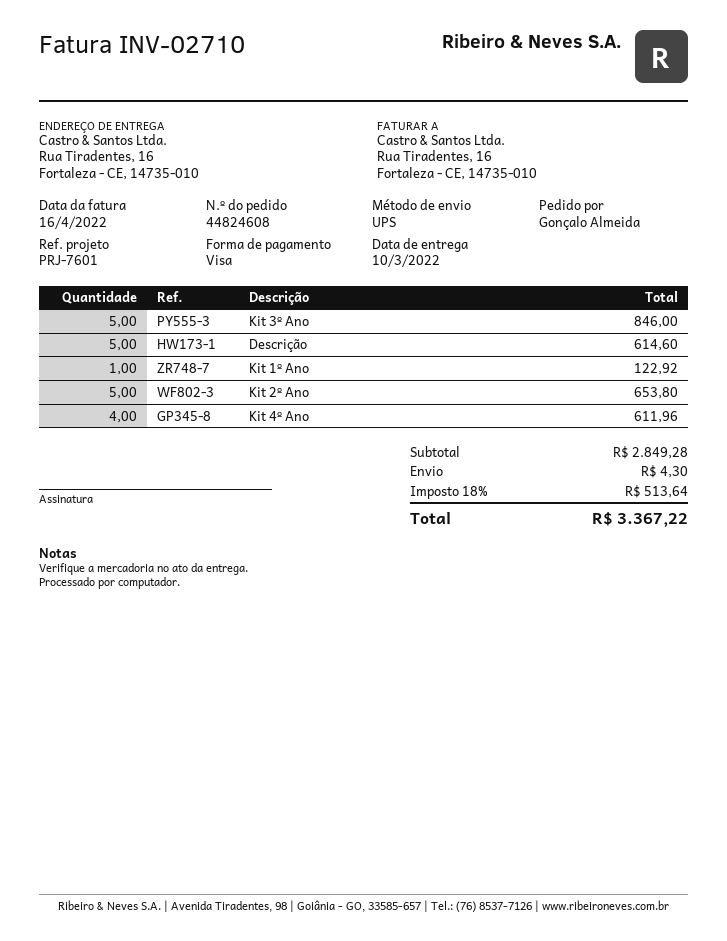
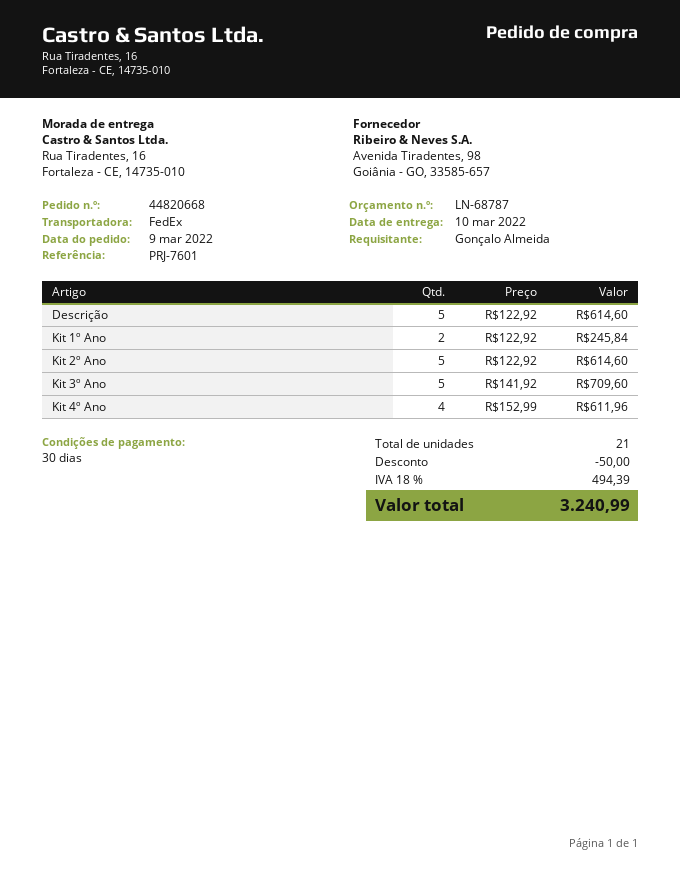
order number: 44824608 -> 44820668
shipping method: UPS -> FedEx
Kit 3º Ano: 5 for 846.00 -> 5 for 709.60
Kit 1º Ano: 1 for 122.92 -> 2 for 245.84
Kit 2º Ano: 5 for 653.80 -> 5 for 614.60
discount: none -> 50.00
shipping: 4.30 -> none
tax: 18% = 513.64 -> 18% = 494.39
total: 3367.22 -> 3240.99

